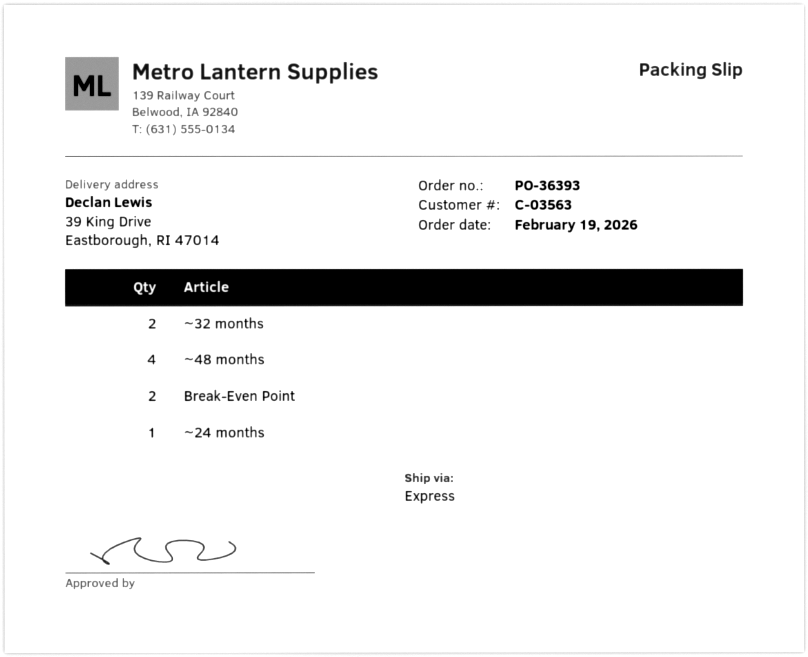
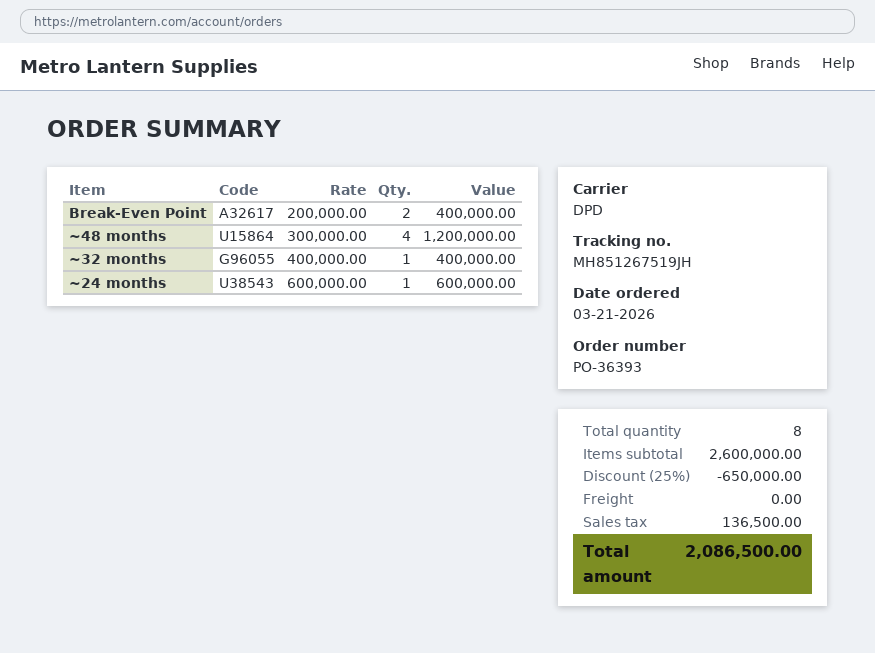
order date: 2026-02-19 -> 2026-03-21
shipping method: express -> DPD
~32 months: 2 -> 1

